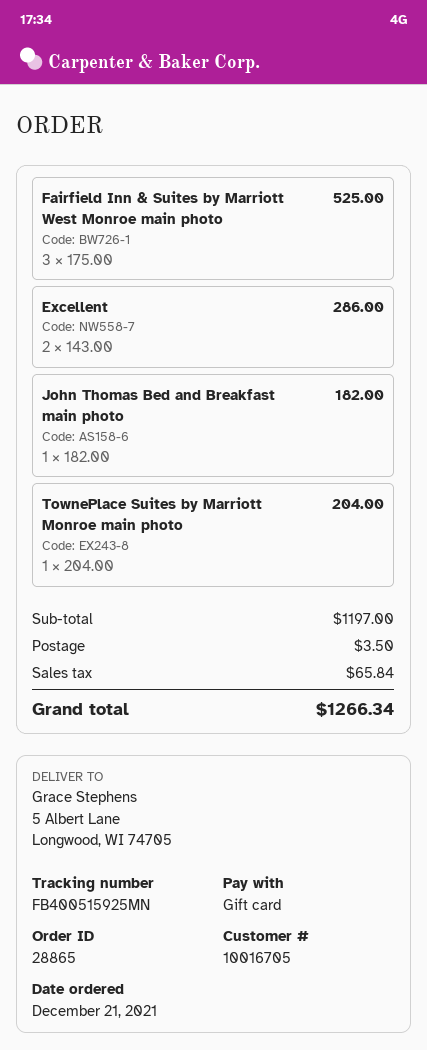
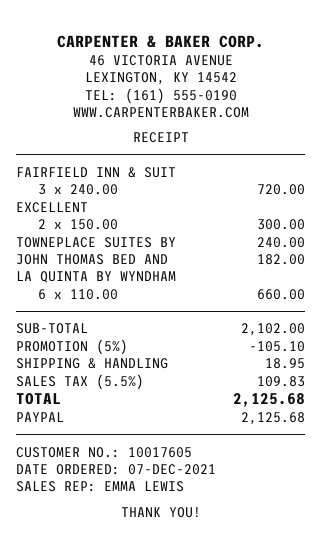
order date: 2021-12-21 -> 2021-12-07
customer number: 10016705 -> 10017605
payment method: gift card -> PayPal
Fairfield Inn & Suites by Marriott West Monroe main photo: 3 x 175.00 = 525.00 -> 3 x 240.00 = 720.00
Excellent: 2 x 143.00 = 286.00 -> 2 x 150.00 = 300.00
TownePlace Suites by Marriott Monroe main photo: 1 x 204.00 = 204.00 -> 1 x 240.00 = 240.00
LA QUINTA BY WYNDHAM: none -> 6 x 110.00 = 660.00
subtotal: 1197.00 -> 2102.00
discount: none -> 5% = 105.10
shipping: 3.50 -> 18.95
tax: 65.84 -> 109.83
total: 1266.34 -> 2125.68

